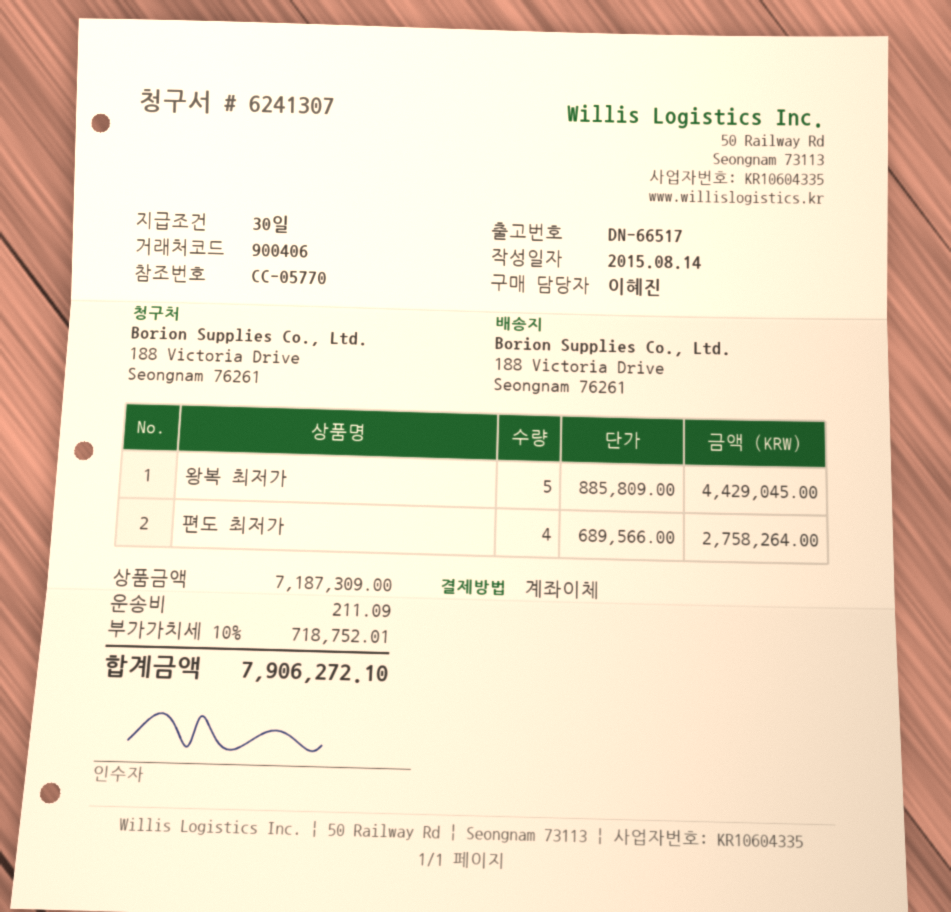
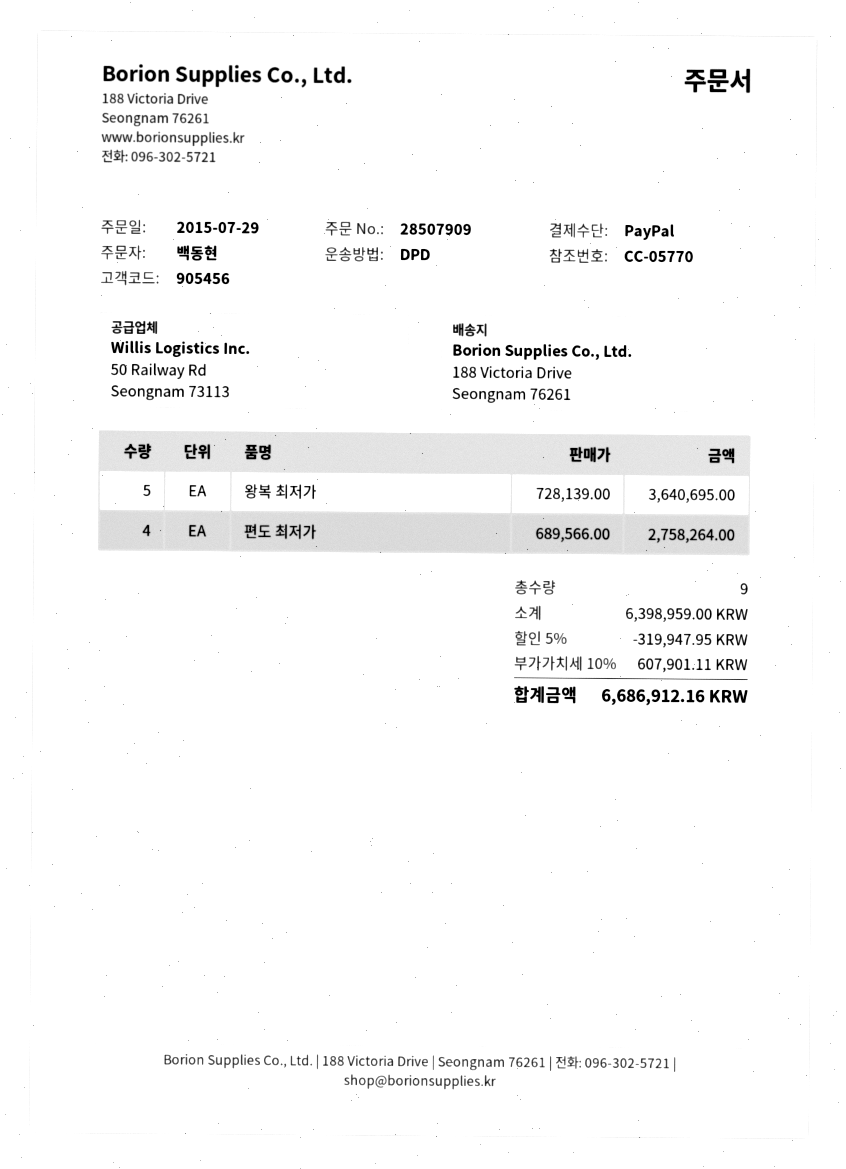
customer number: 900406 -> 905456
ordered by: 이혜진 -> 백동현
payment method: bank transfer -> PayPal
왕복 최저가: 5 x 885809.00 = 4429045.00 -> 5 x 728139.00 = 3640695.00
subtotal: 7187309.00 -> 6398959.00
discount: none -> 5% = 319947.95
shipping: 211.09 -> none
tax: 10% = 718752.01 -> 10% = 607901.11
total: 7906272.10 -> 6686912.16

